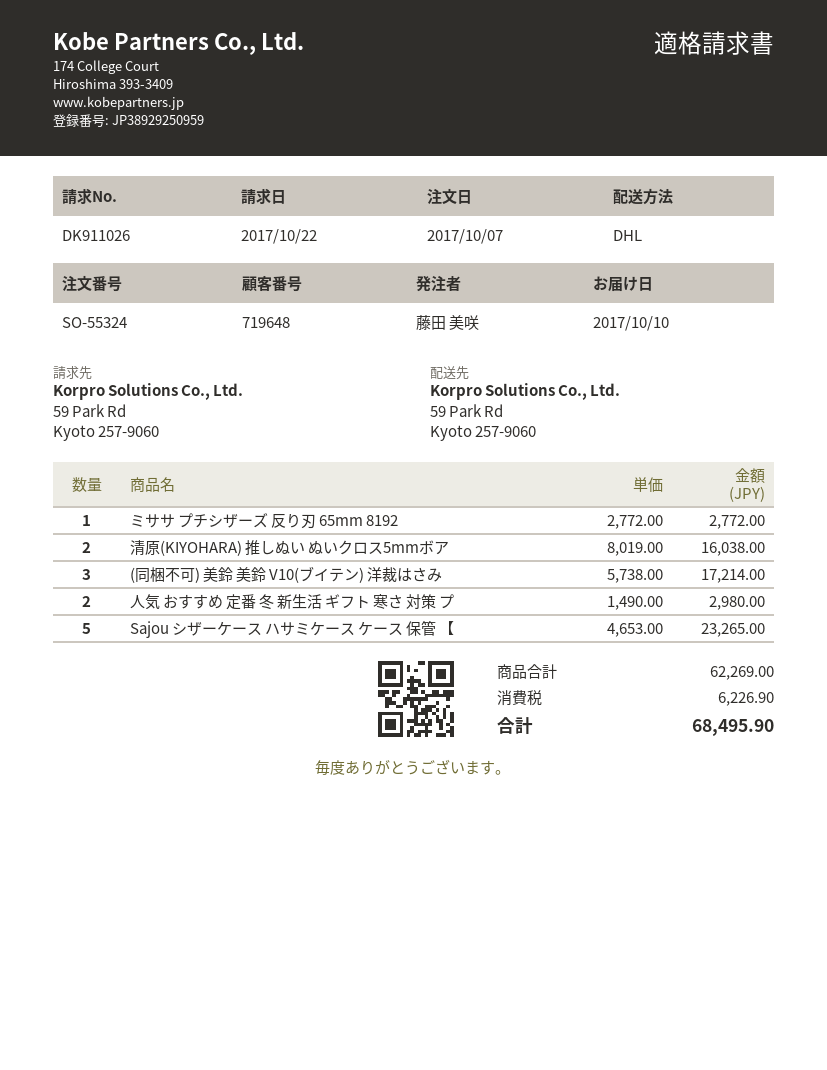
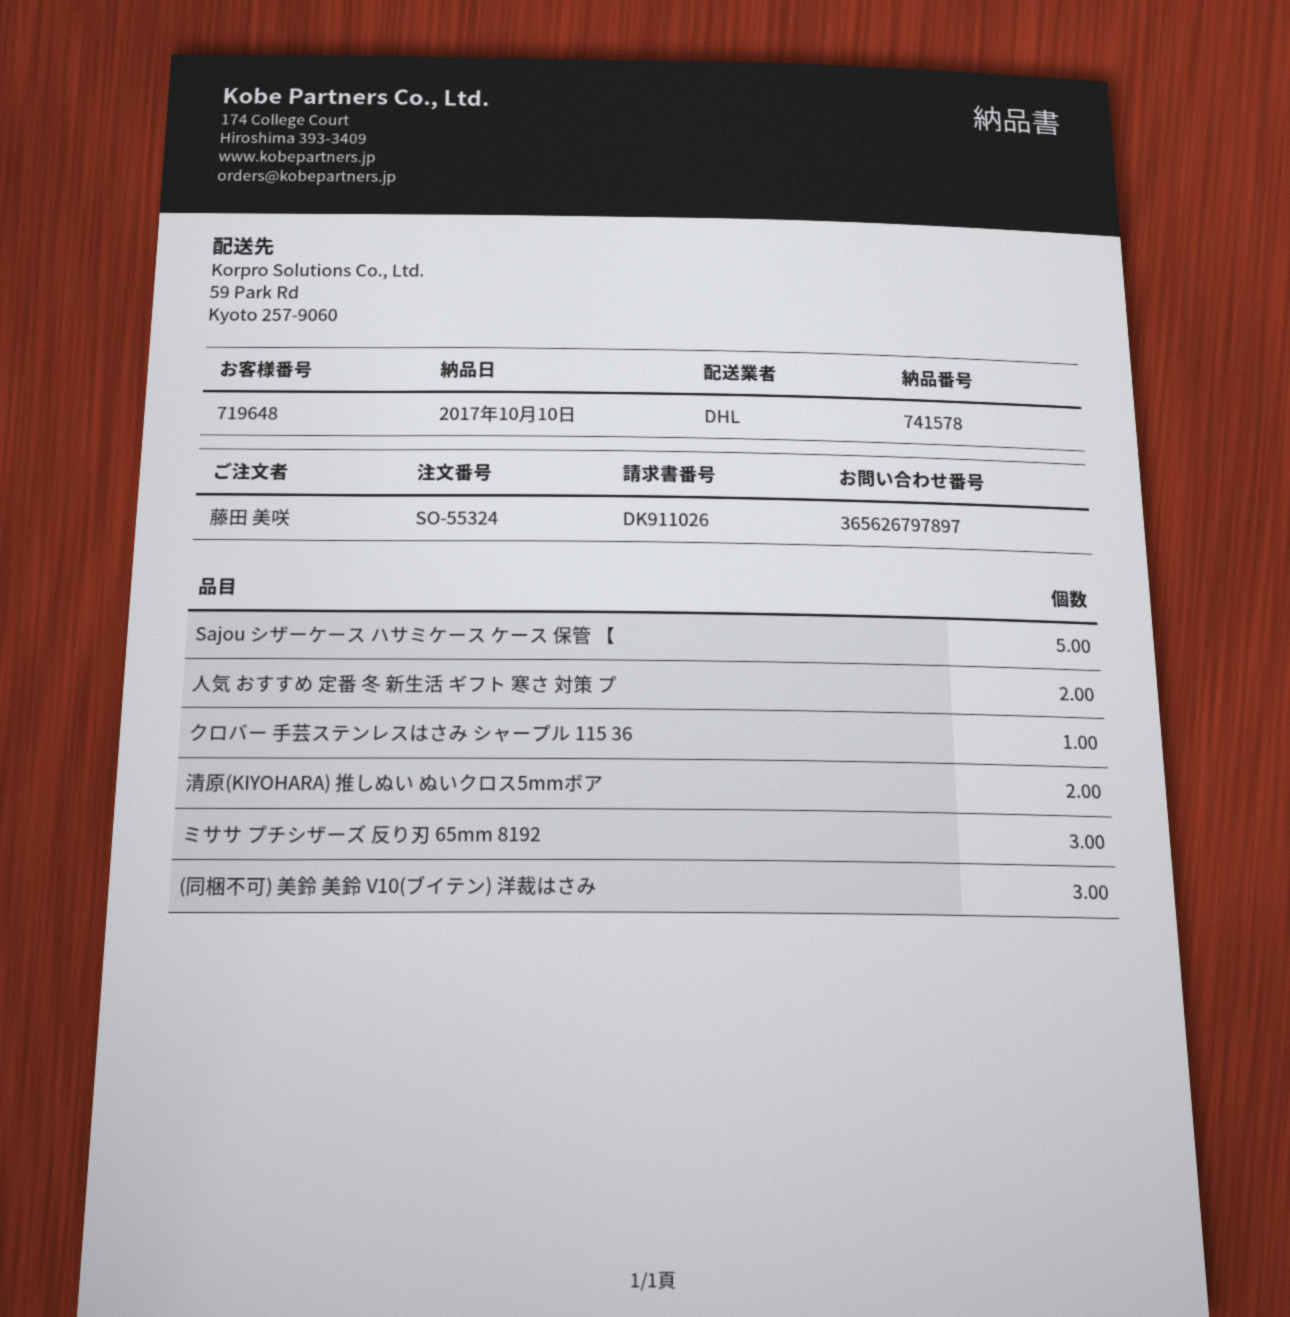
ミササ プチシザーズ 反り刃 65mm 8192: 1 -> 3
クロバー 手芸ステンレスはさみ シャープル 115 36: none -> 1

